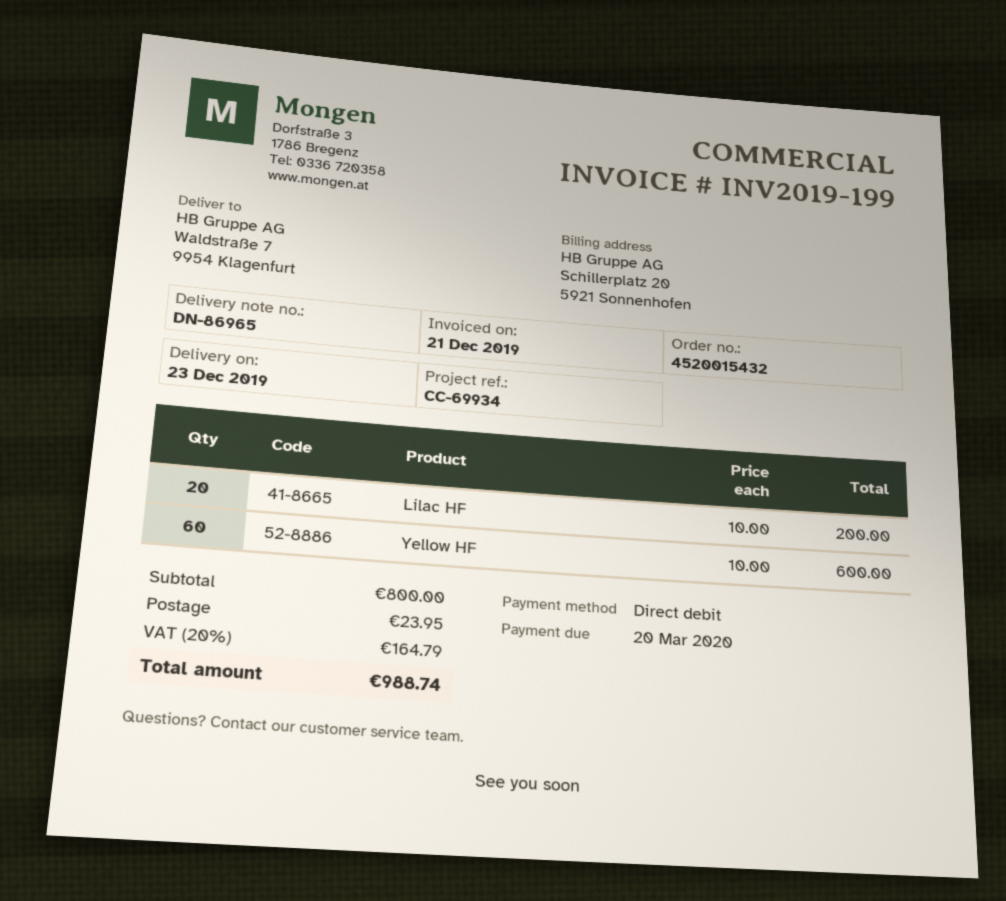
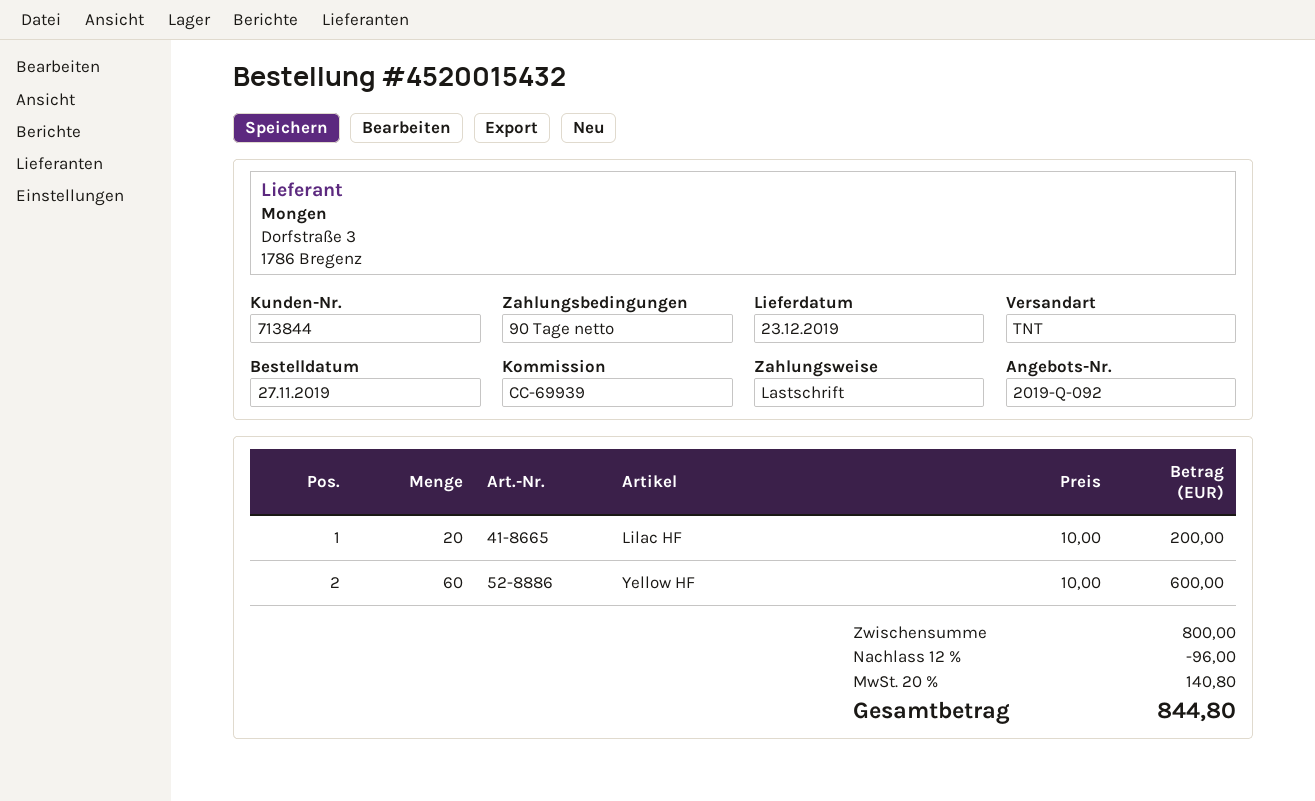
reference: CC-69934 -> CC-69939
discount: none -> 12% = 96.00
shipping: 23.95 -> none
tax: 20% = 164.79 -> 20% = 140.80
total: 988.74 -> 844.80

